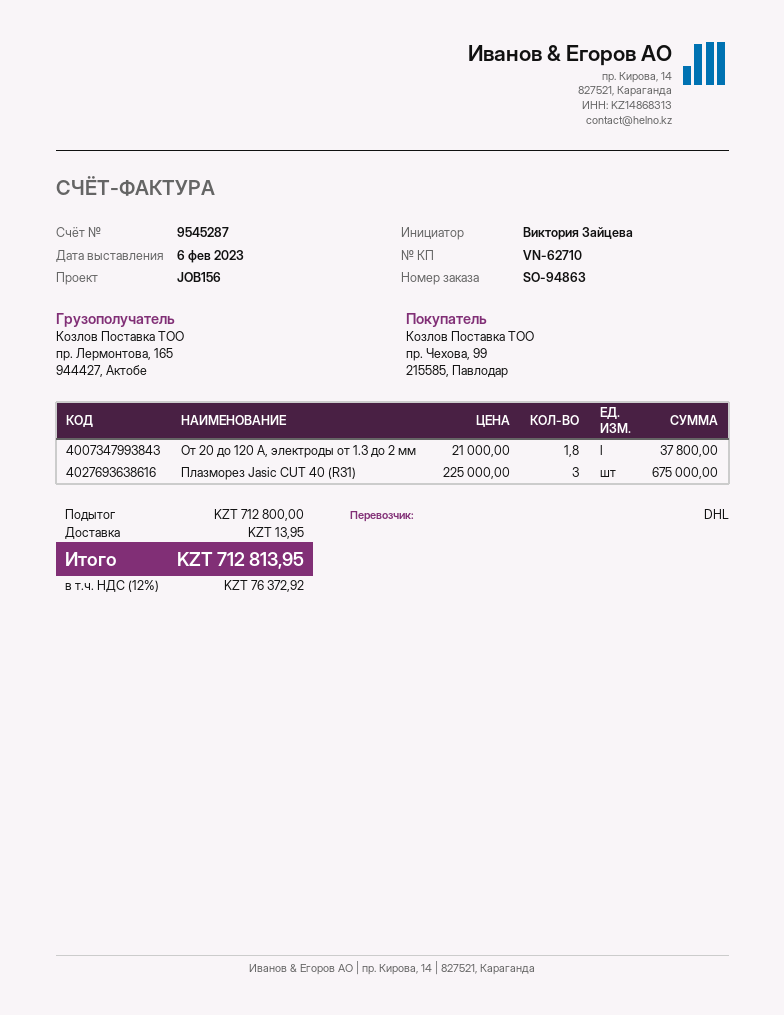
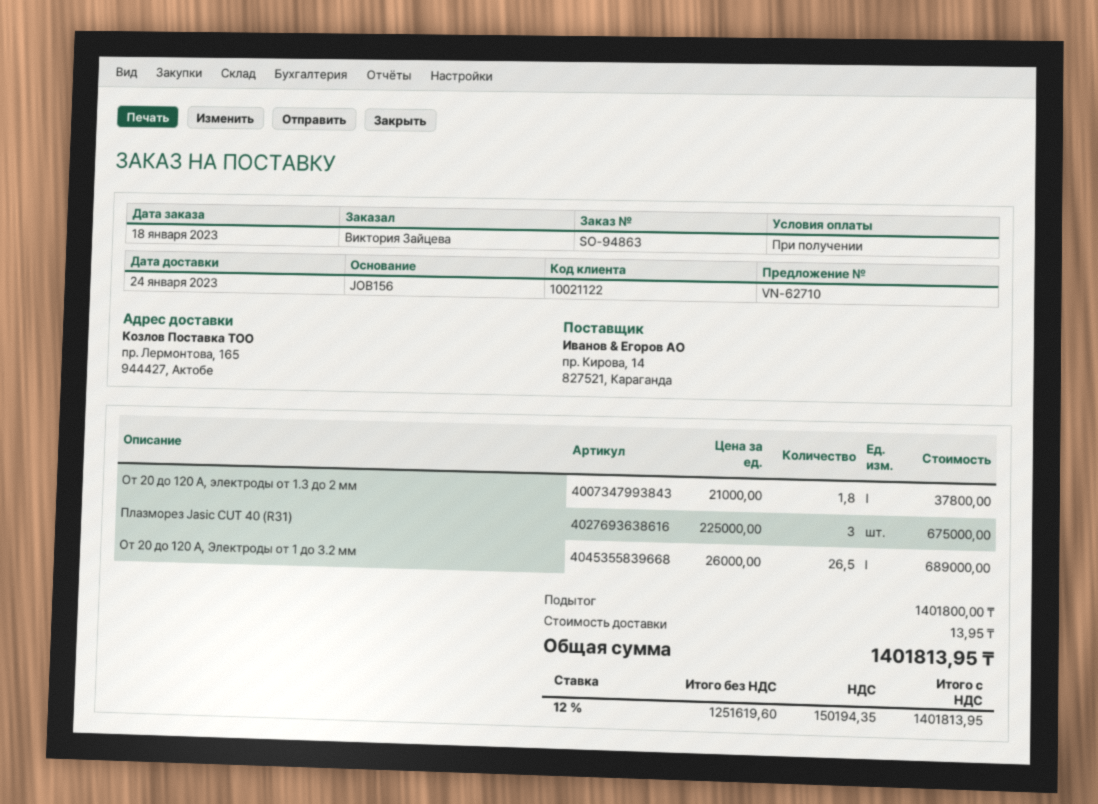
От 20 до 120 А, Электроды от 1 до 3.2 мм: none -> 26.5 x 26000.00 = 689000.00
subtotal: 712800.00 -> 1401800.00
tax: 12% = 76372.92 -> 12% = 150194.35
total: 712813.95 -> 1401813.95

